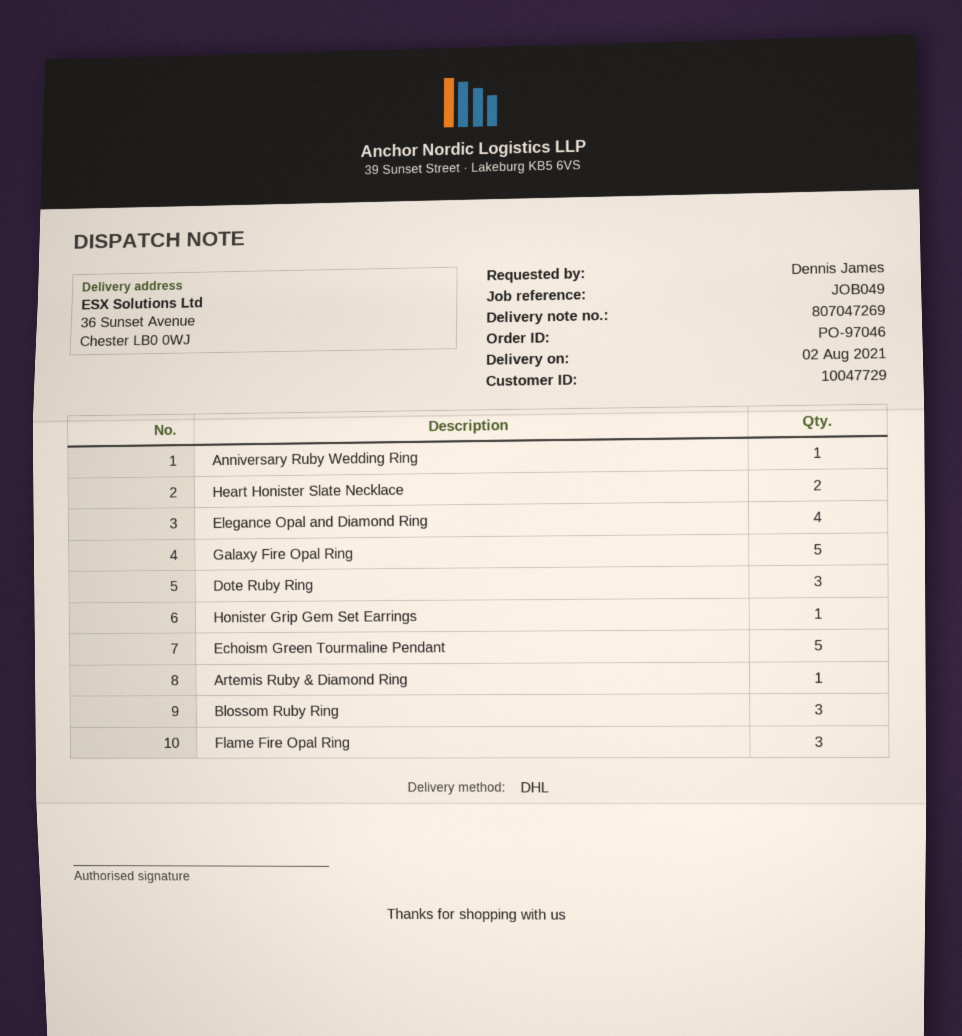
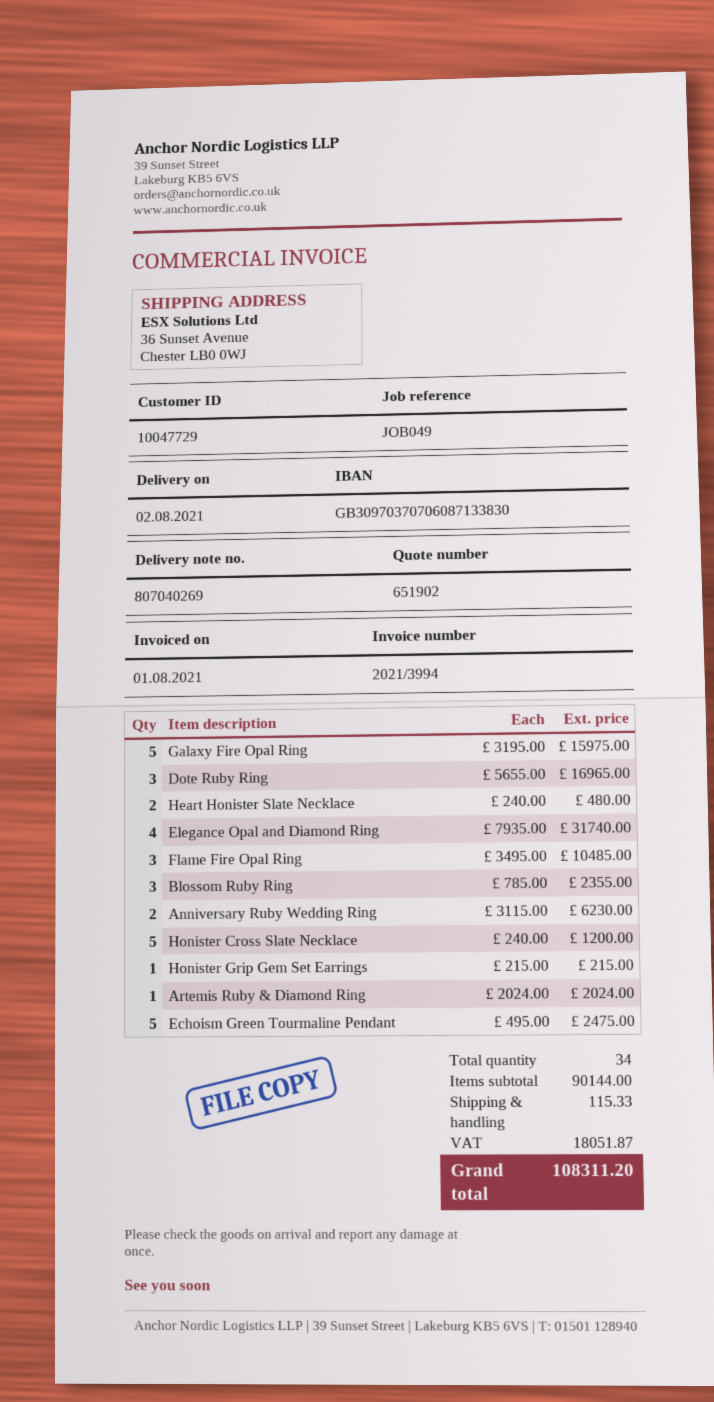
delivery note number: 807047269 -> 807040269
Anniversary Ruby Wedding Ring: 1 -> 2
Honister Cross Slate Necklace: none -> 5

